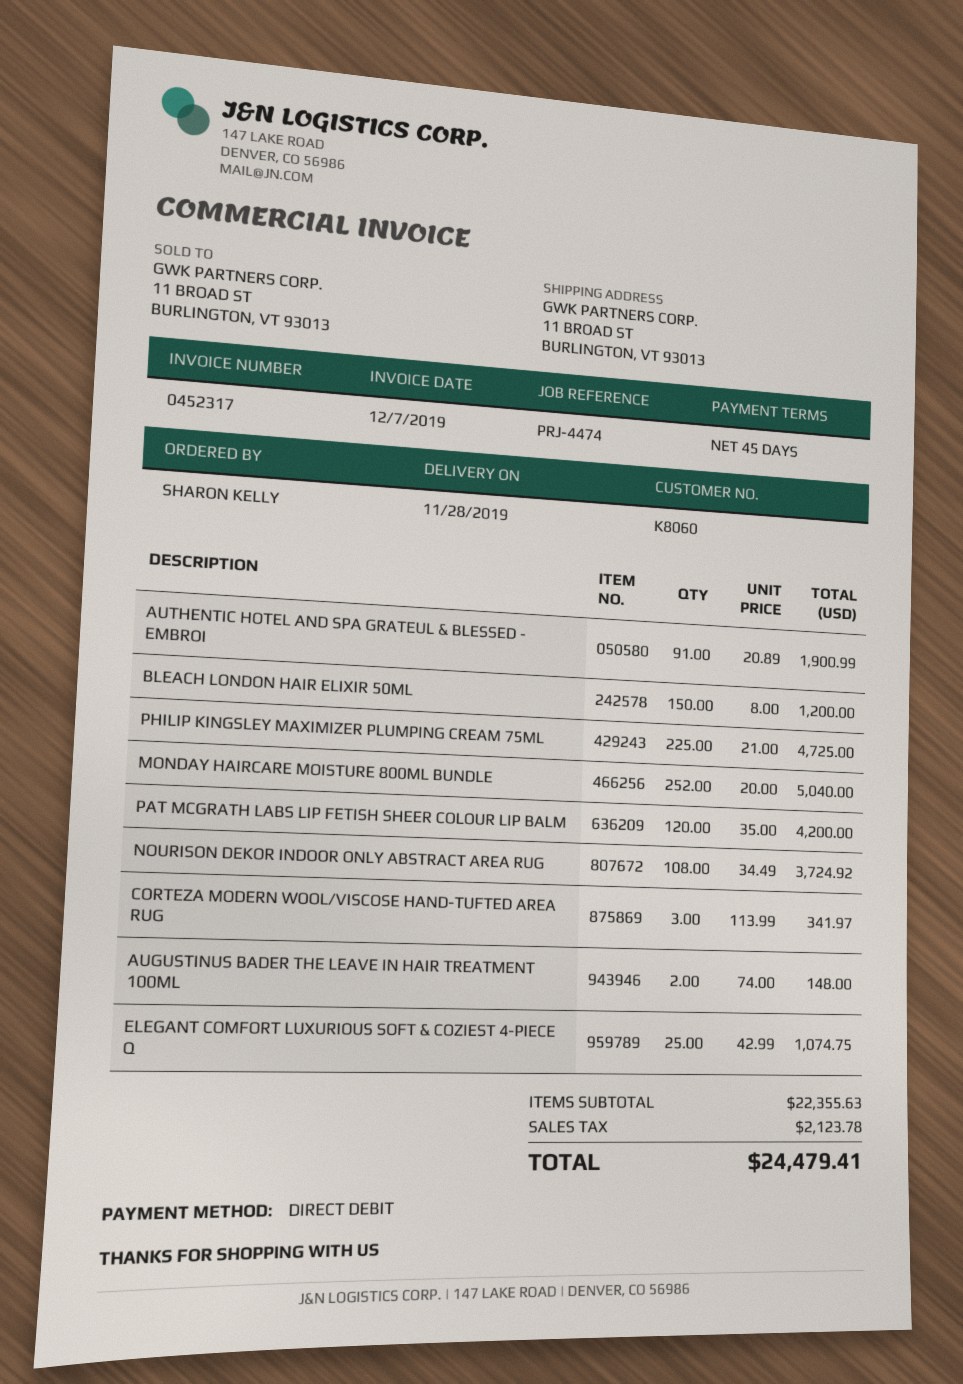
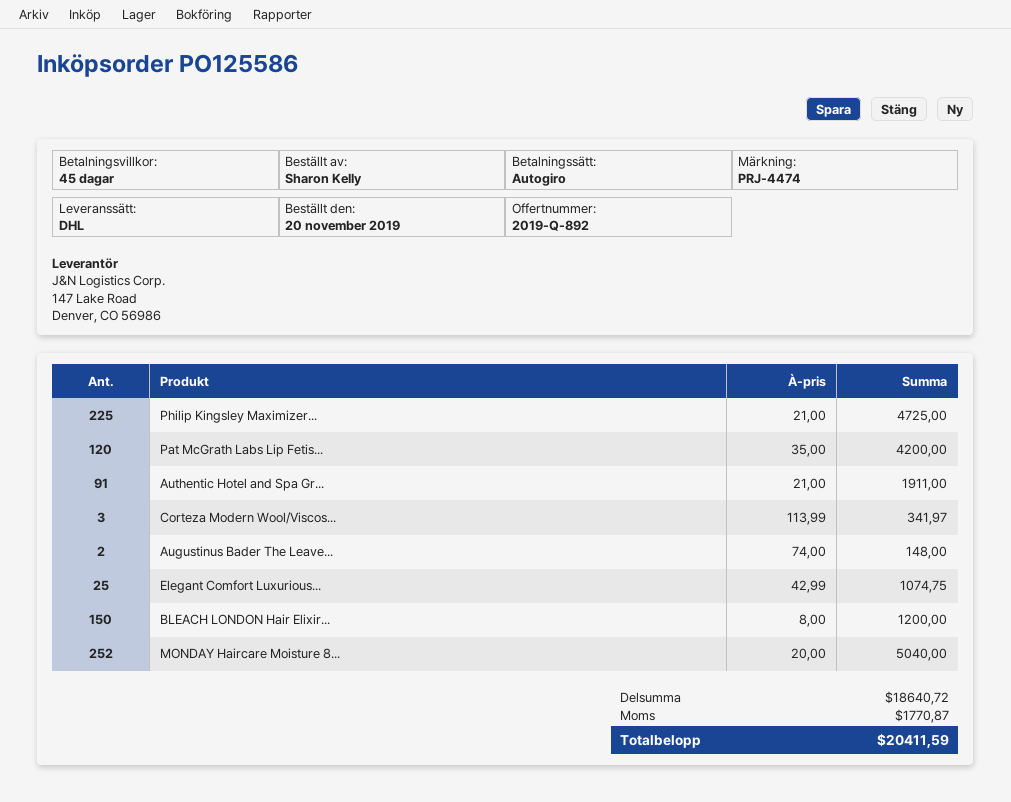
AUTHENTIC HOTEL AND SPA GRATEUL & BLESSED - EMBROI: 91 x 20.89 = 1900.99 -> 91 x 21.00 = 1911.00
NOURISON DEKOR INDOOR ONLY ABSTRACT AREA RUG: 108 x 34.49 = 3724.92 -> none
subtotal: 22355.63 -> 18640.72
tax: 2123.78 -> 1770.87
total: 24479.41 -> 20411.59

